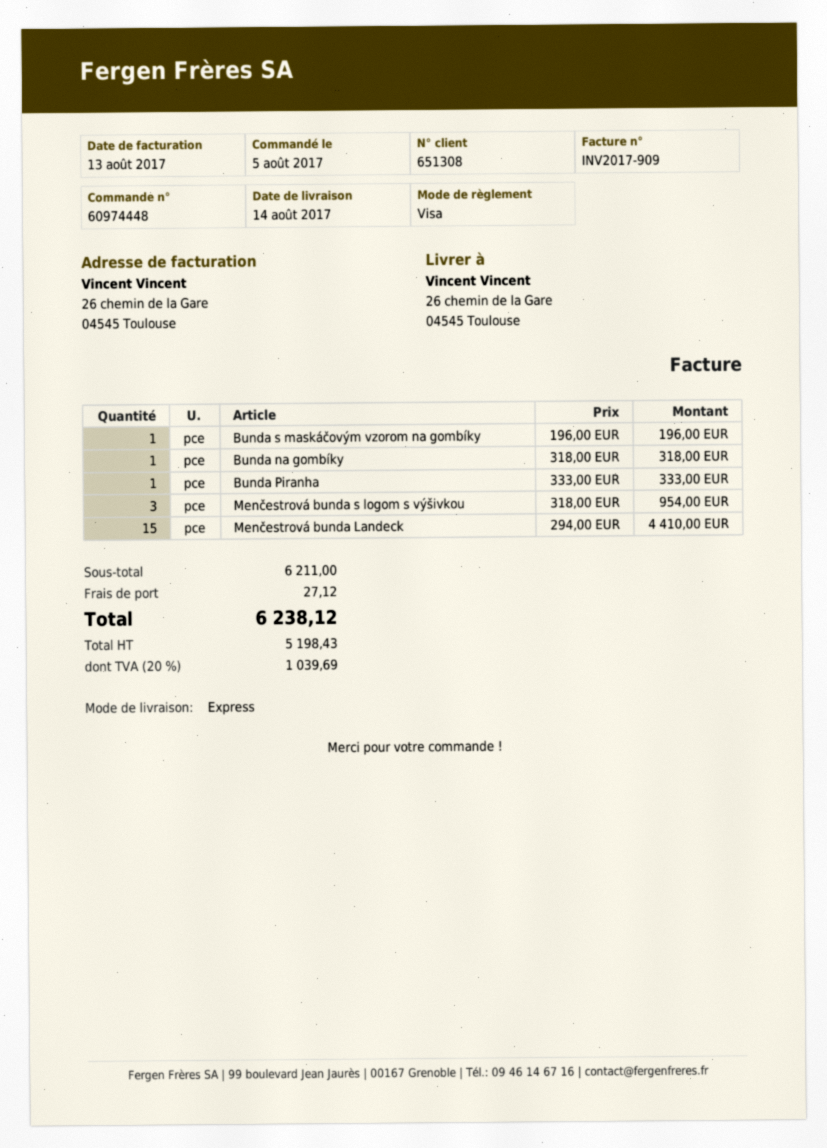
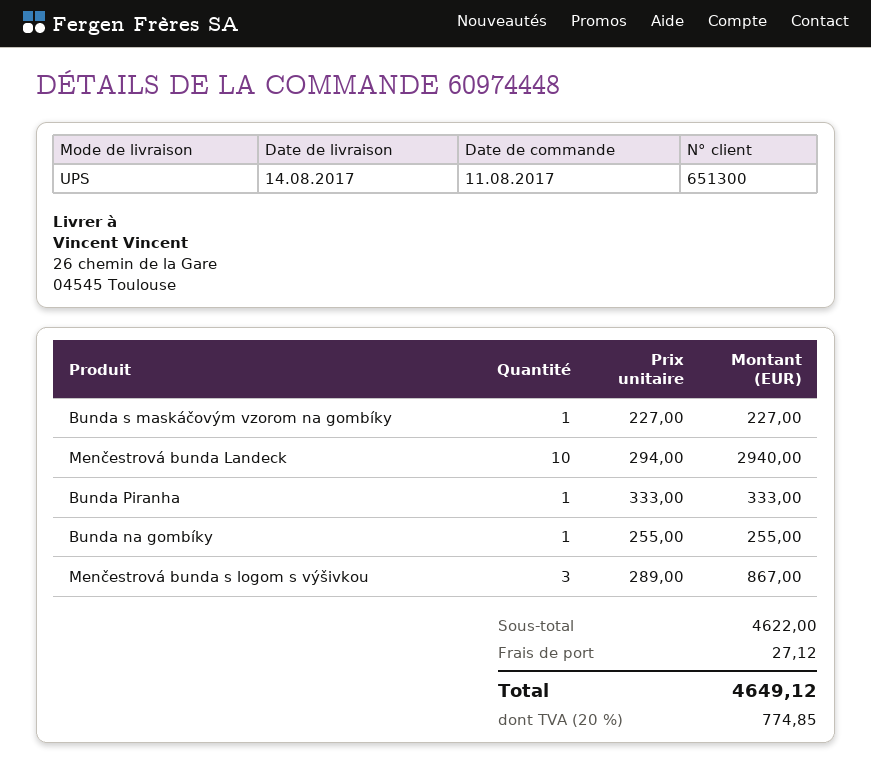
order date: 2017-08-05 -> 2017-08-11
customer number: 651308 -> 651300
shipping method: express -> UPS
Bunda s maskáčovým vzorom na gombíky: 1 x 196.00 = 196.00 -> 1 x 227.00 = 227.00
Bunda na gombíky: 1 x 318.00 = 318.00 -> 1 x 255.00 = 255.00
Menčestrová bunda s logom s výšivkou: 3 x 318.00 = 954.00 -> 3 x 289.00 = 867.00
Menčestrová bunda Landeck: 15 x 294.00 = 4410.00 -> 10 x 294.00 = 2940.00
subtotal: 6211.00 -> 4622.00
tax: 20% = 1039.69 -> 20% = 774.85
total: 6238.12 -> 4649.12

